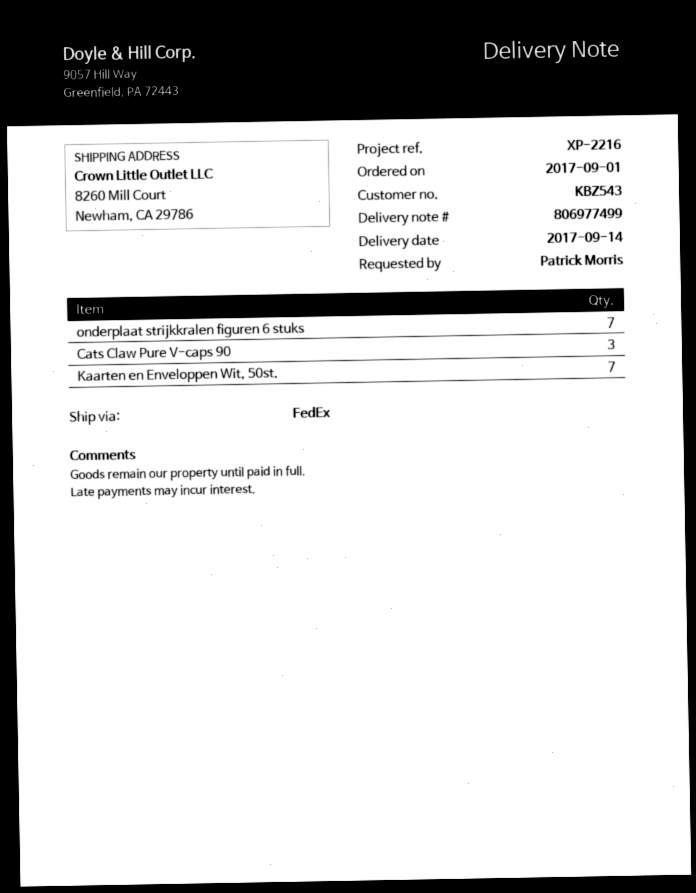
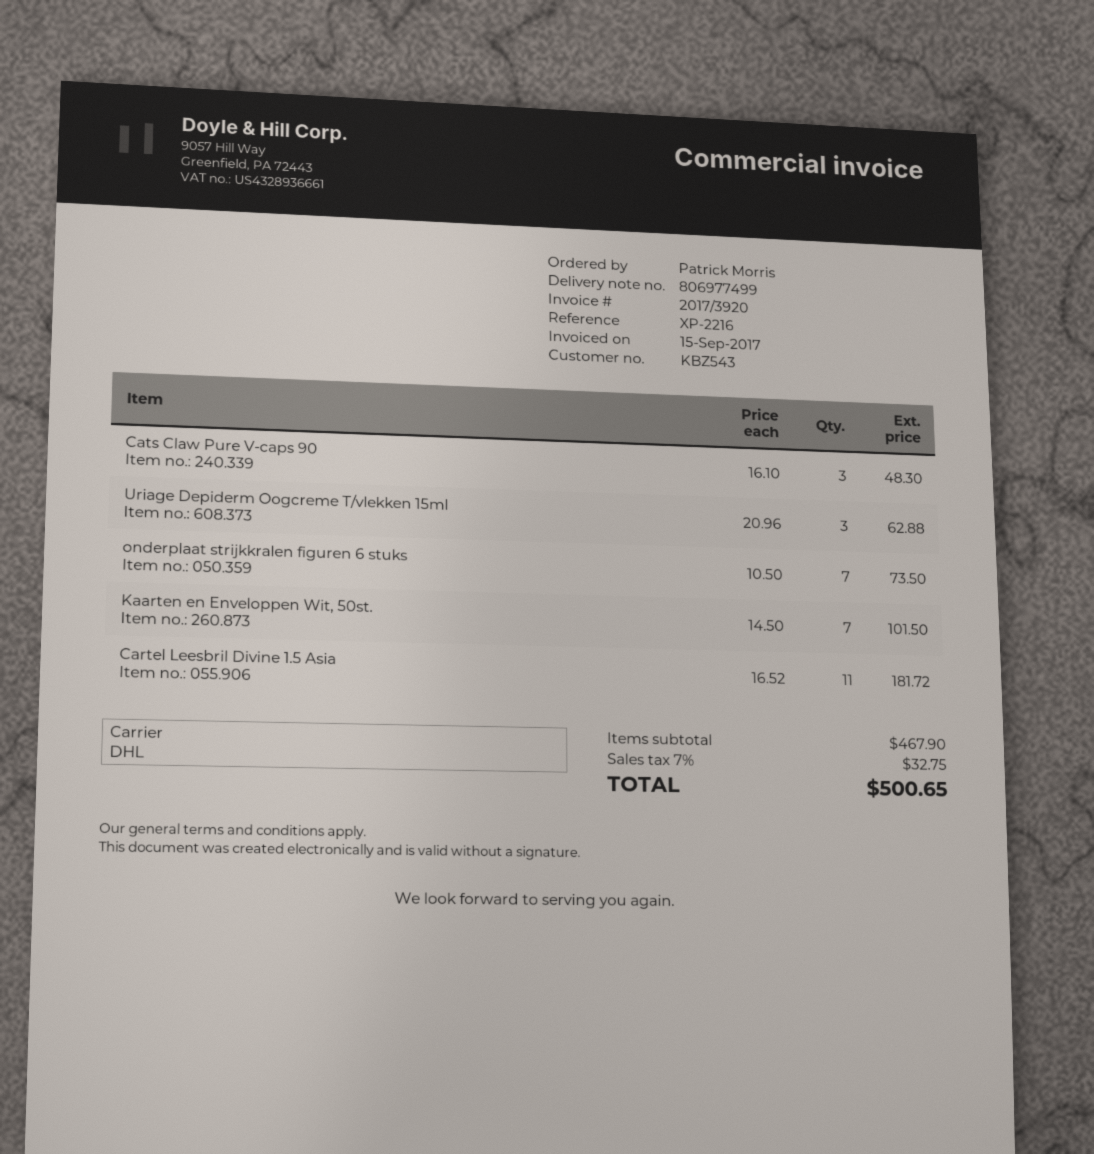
shipping method: FedEx -> DHL
Uriage Depiderm Oogcreme T/vlekken 15ml: none -> 3
Cartel Leesbril Divine 1.5 Asia: none -> 11

